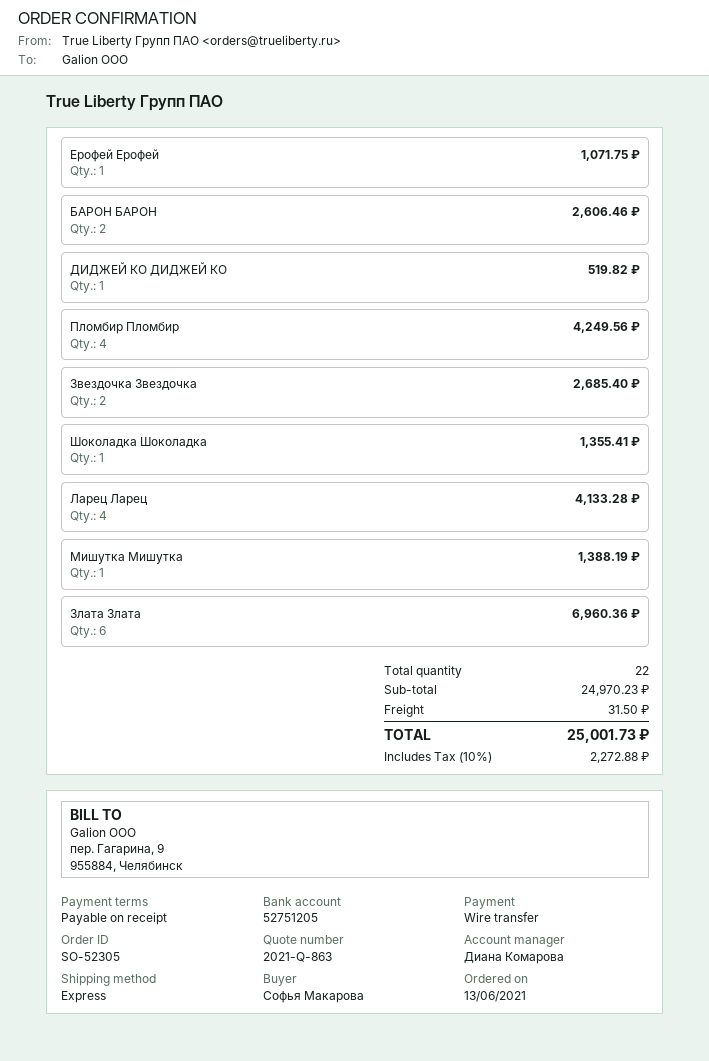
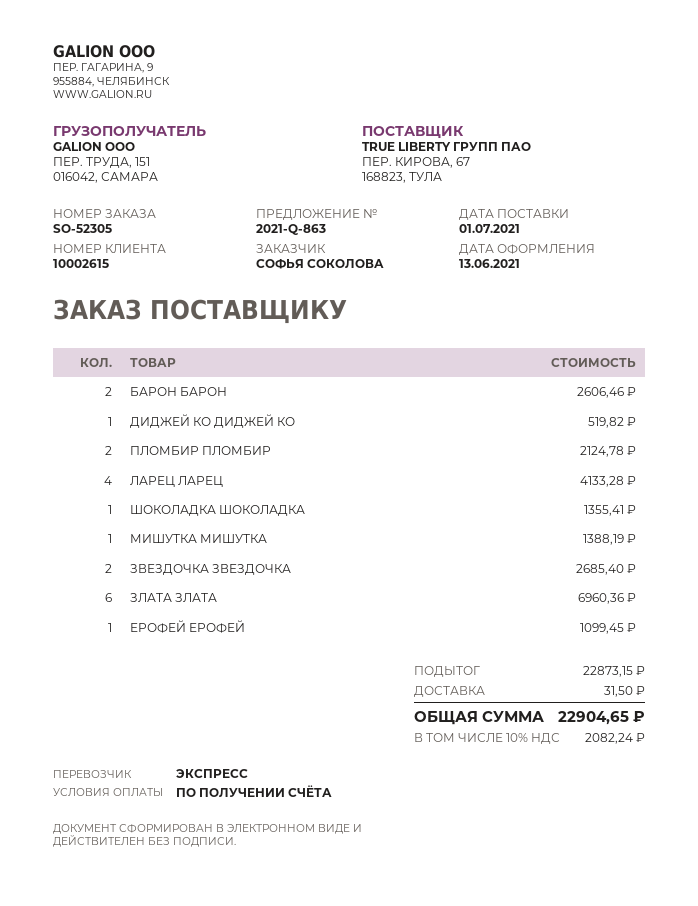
ordered by: Софья Макарова -> СОФЬЯ СОКОЛОВА
Ерофей Ерофей: 1 for 1071.75 -> 1 for 1099.45
Пломбир Пломбир: 4 for 4249.56 -> 2 for 2124.78
subtotal: 24970.23 -> 22873.15
tax: 10% = 2272.88 -> 10% = 2082.24
total: 25001.73 -> 22904.65

